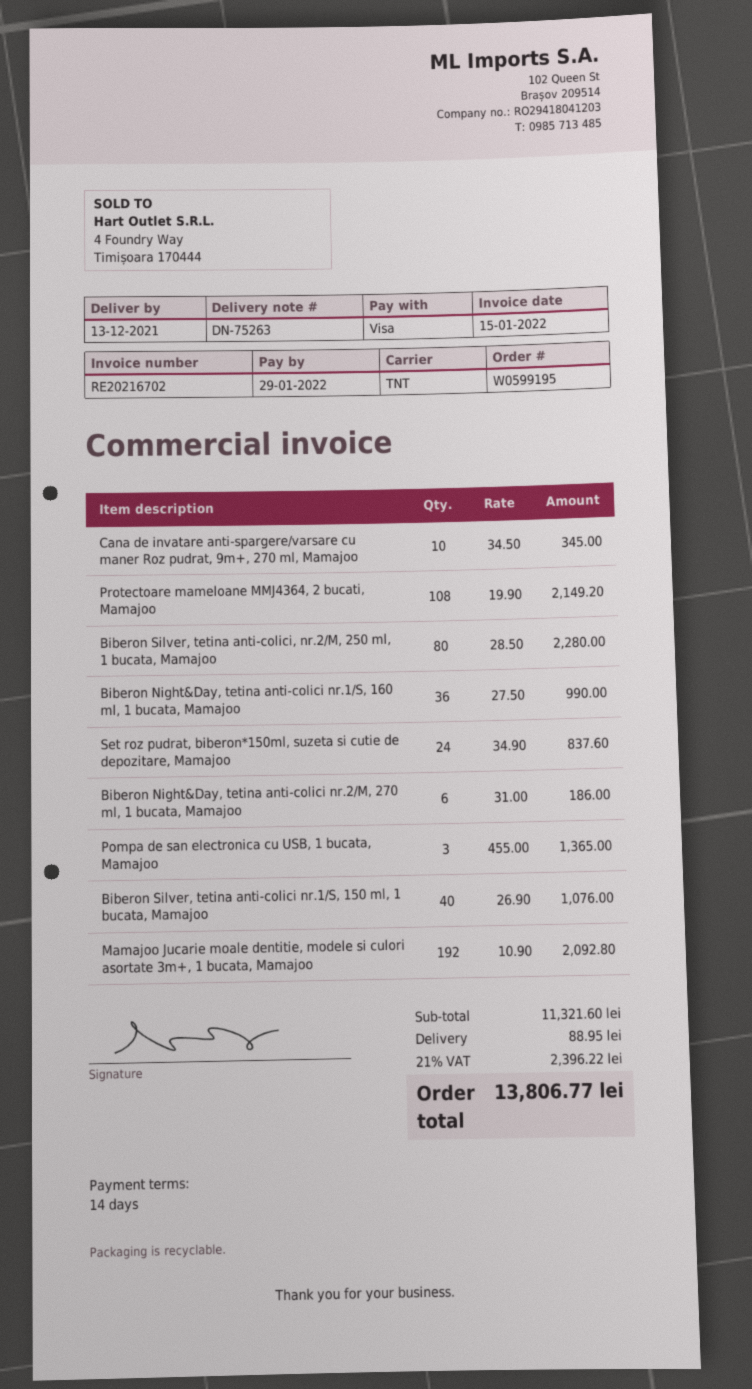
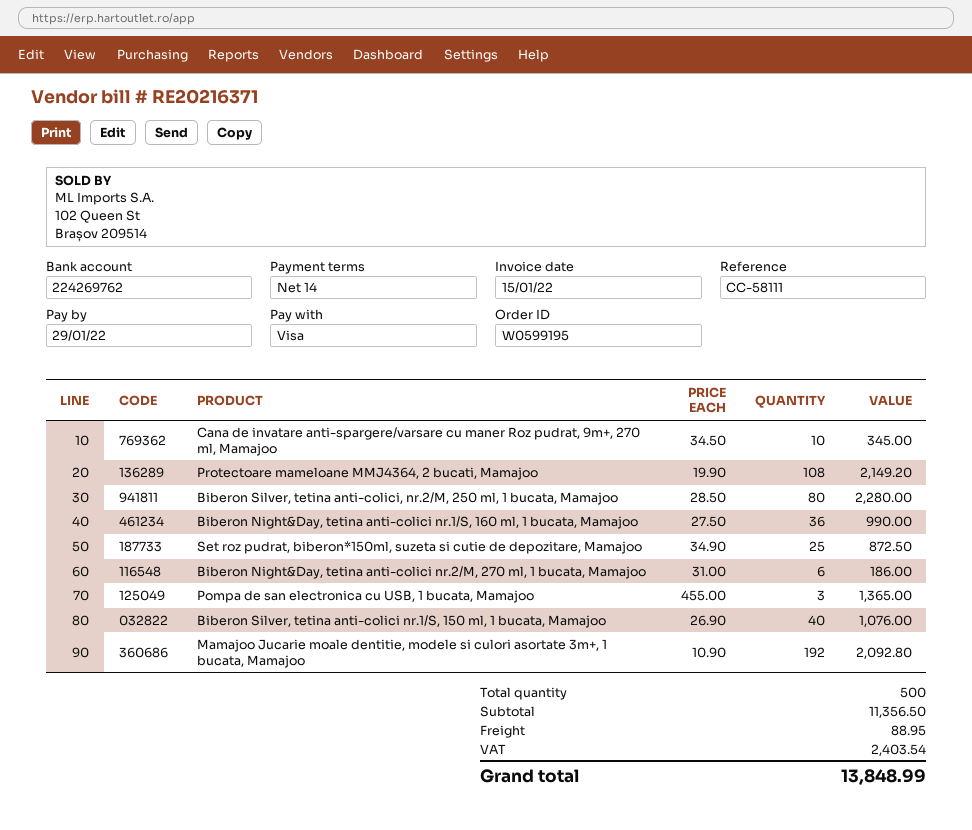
invoice number: RE20216702 -> RE20216371
Set roz pudrat, biberon*150ml, suzeta si cutie de depozitare, Mamajoo: 24 x 34.90 = 837.60 -> 25 x 34.90 = 872.50
subtotal: 11321.60 -> 11356.50
tax: 2396.22 -> 2403.54
total: 13806.77 -> 13848.99

